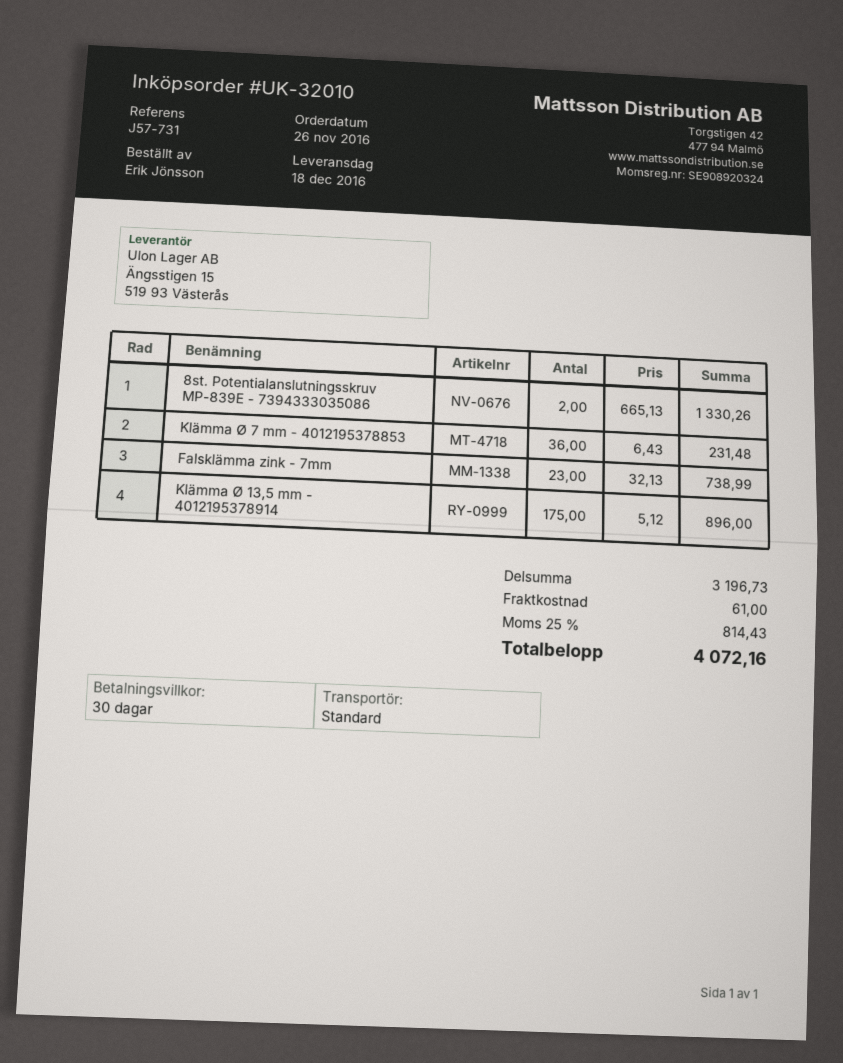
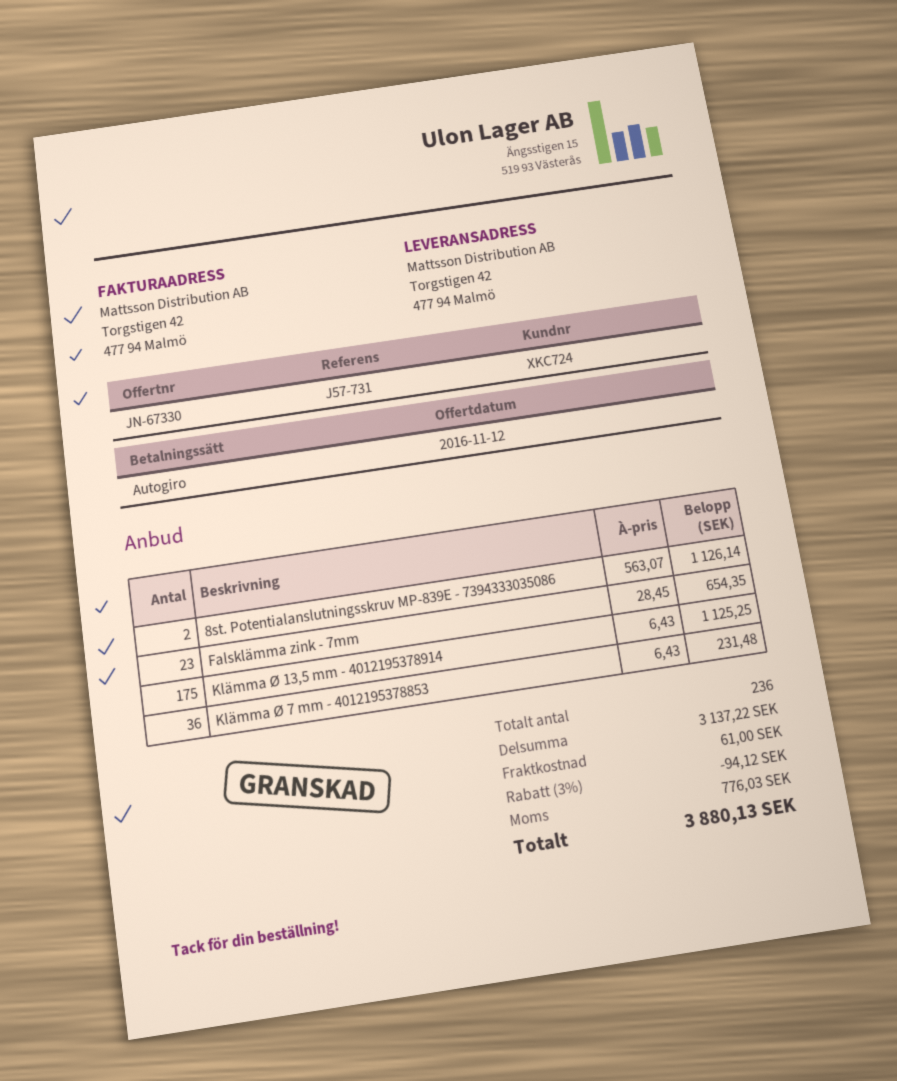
8st. Potentialanslutningsskruv MP-839E - 7394333035086: 2 x 665.13 = 1330.26 -> 2 x 563.07 = 1126.14
Falsklämma zink - 7mm: 23 x 32.13 = 738.99 -> 23 x 28.45 = 654.35
Klämma Ø 13,5 mm - 4012195378914: 175 x 5.12 = 896.00 -> 175 x 6.43 = 1125.25
subtotal: 3196.73 -> 3137.22
discount: none -> 3% = 94.12
tax: 814.43 -> 776.03
total: 4072.16 -> 3880.13

